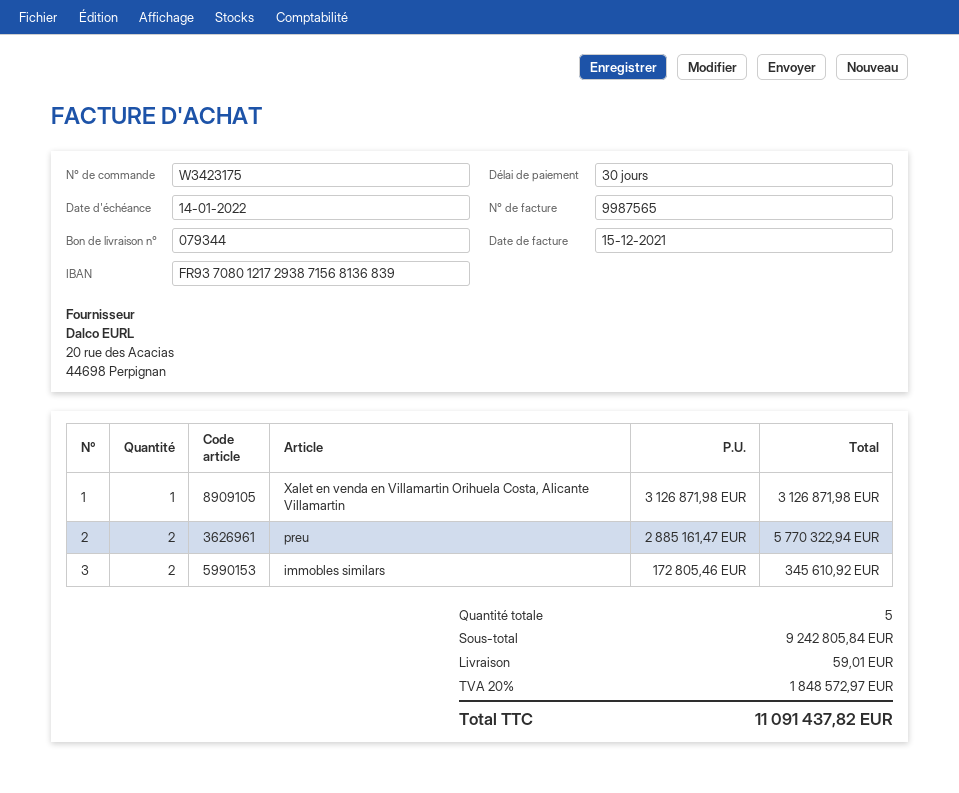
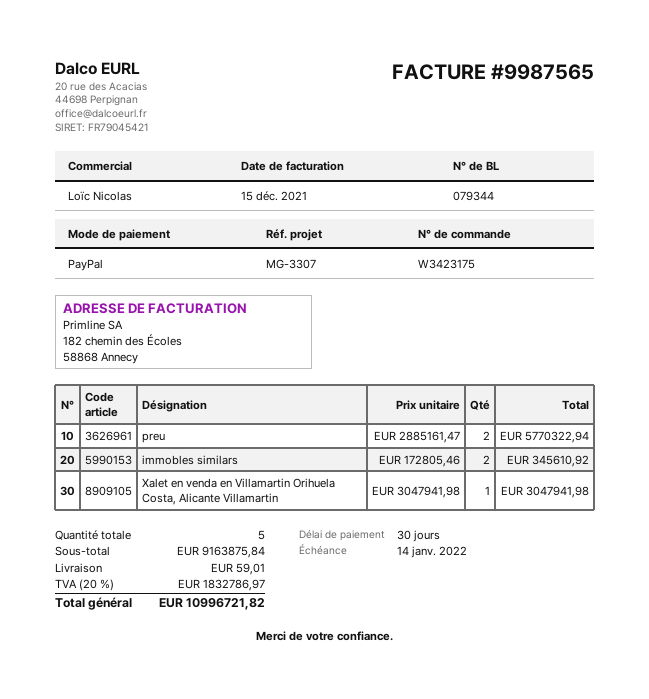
Xalet en venda en Villamartin Orihuela Costa, Alicante Villamartin: 1 x 3126871.98 = 3126871.98 -> 1 x 3047941.98 = 3047941.98
subtotal: 9242805.84 -> 9163875.84
tax: 20% = 1848572.97 -> 20% = 1832786.97
total: 11091437.82 -> 10996721.82

